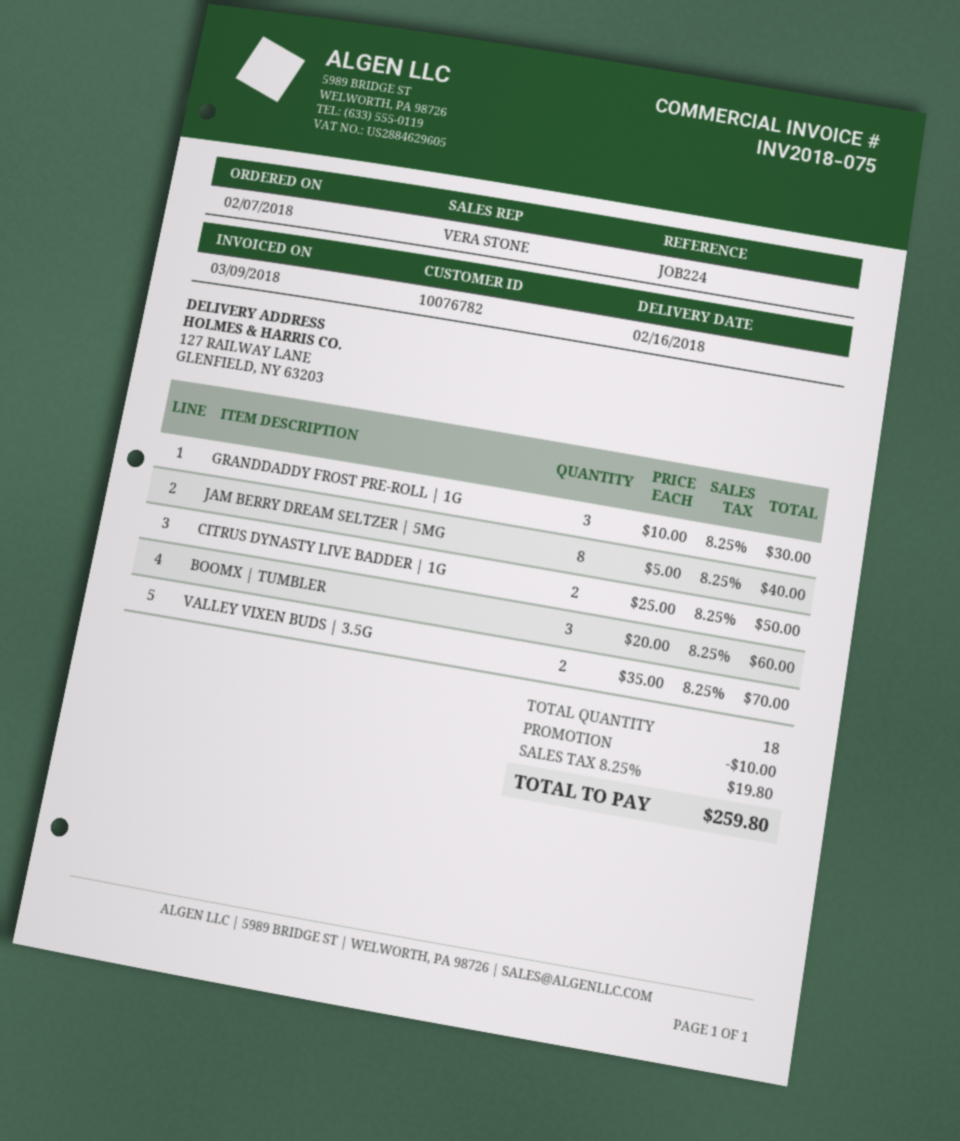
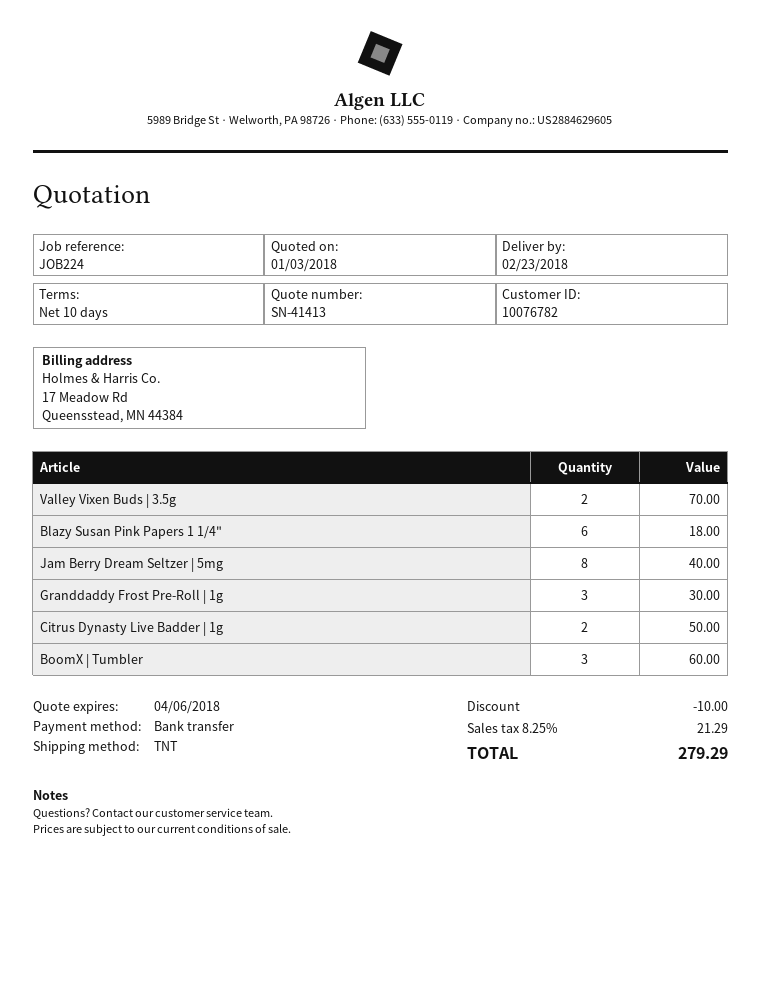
delivery date: 2018-02-16 -> 2018-02-23
Blazy Susan Pink Papers 1 1/4": none -> 6 for 18.00
tax: 8.25% = 19.80 -> 8.25% = 21.29
total: 259.80 -> 279.29

